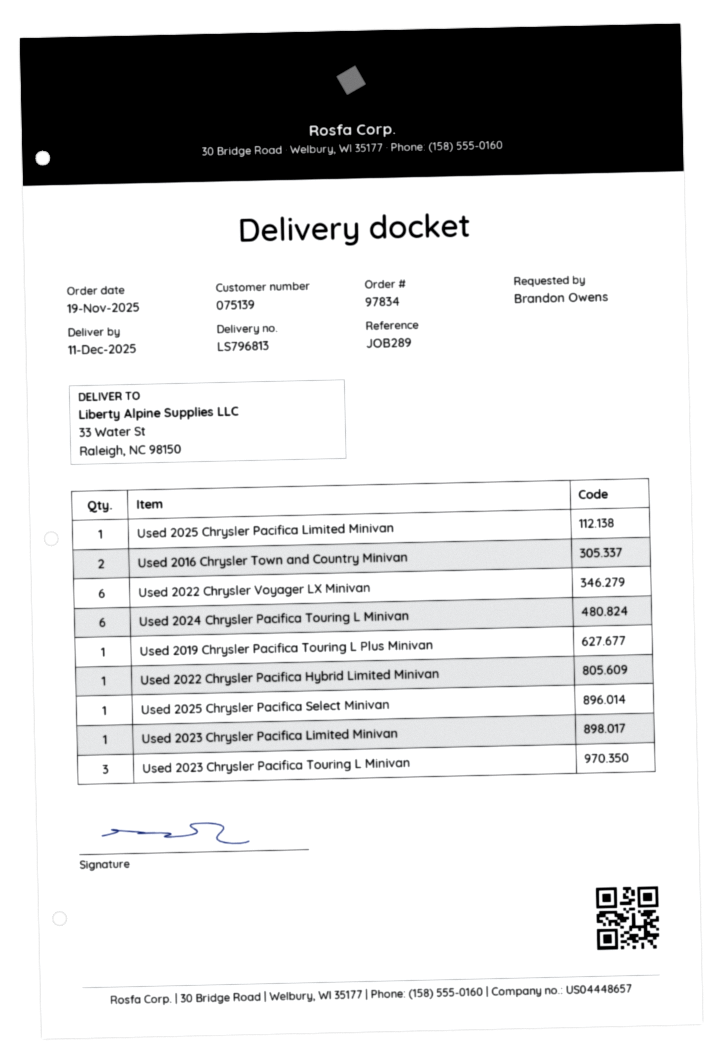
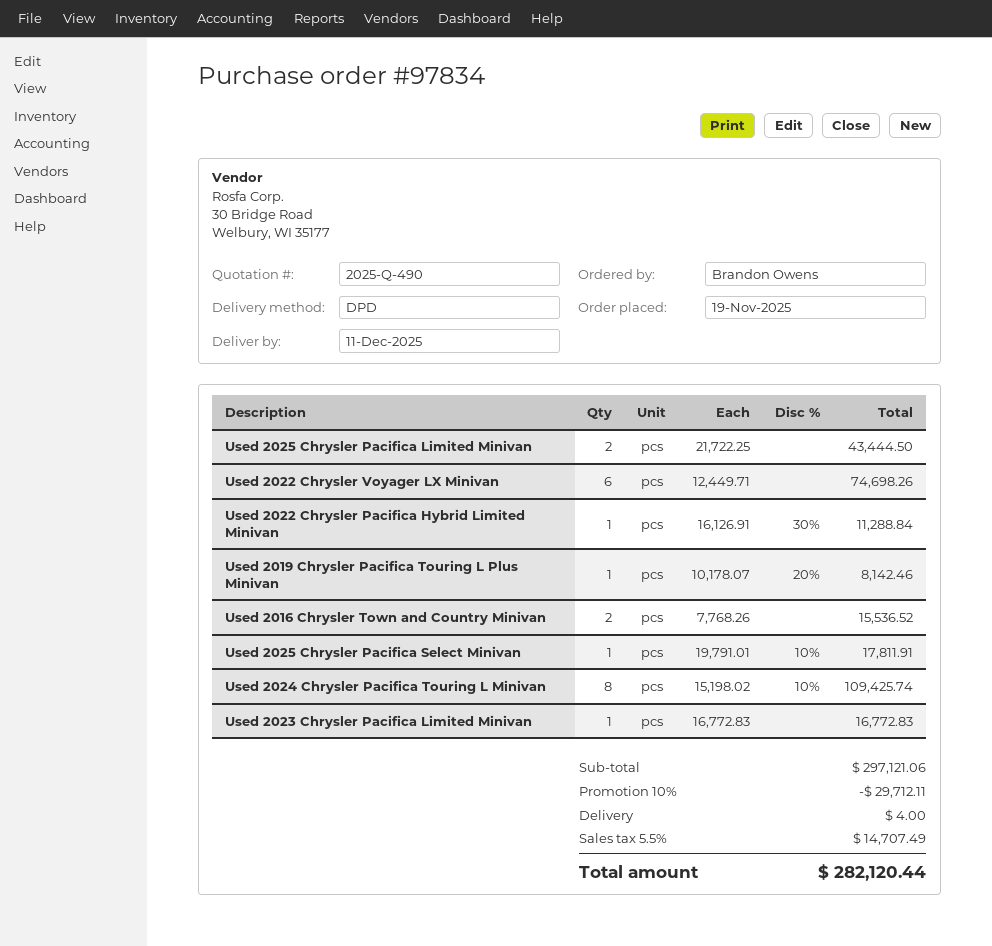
Used 2025 Chrysler Pacifica Limited Minivan: 1 -> 2
Used 2024 Chrysler Pacifica Touring L Minivan: 6 -> 8
Used 2023 Chrysler Pacifica Touring L Minivan: 3 -> none

